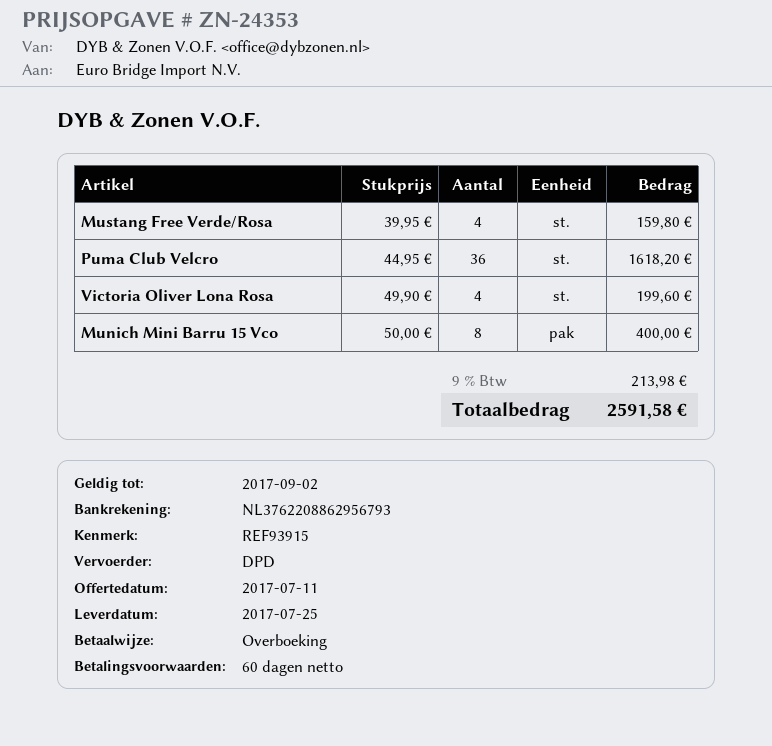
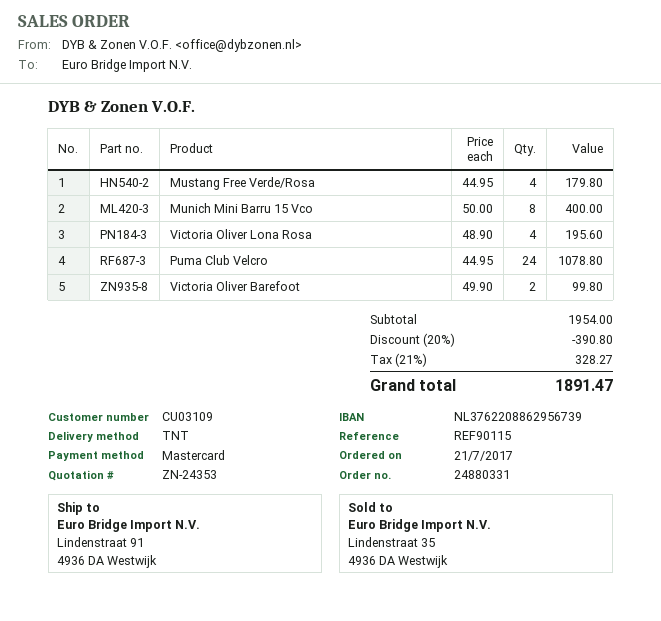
reference: REF93915 -> REF90115
payment method: bank transfer -> Mastercard
bank account: NL3762208862956793 -> NL3762208862956739
shipping method: DPD -> TNT
Mustang Free Verde/Rosa: 4 x 39.95 = 159.80 -> 4 x 44.95 = 179.80
Puma Club Velcro: 36 x 44.95 = 1618.20 -> 24 x 44.95 = 1078.80
Victoria Oliver Lona Rosa: 4 x 49.90 = 199.60 -> 4 x 48.90 = 195.60
Victoria Oliver Barefoot: none -> 2 x 49.90 = 99.80
discount: none -> 20% = 390.80
tax: 9% = 213.98 -> 21% = 328.27
total: 2591.58 -> 1891.47

